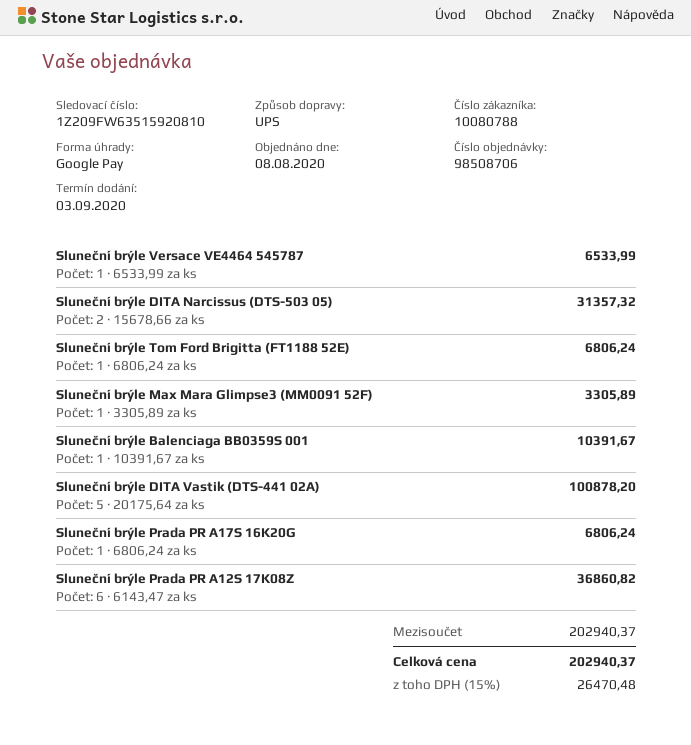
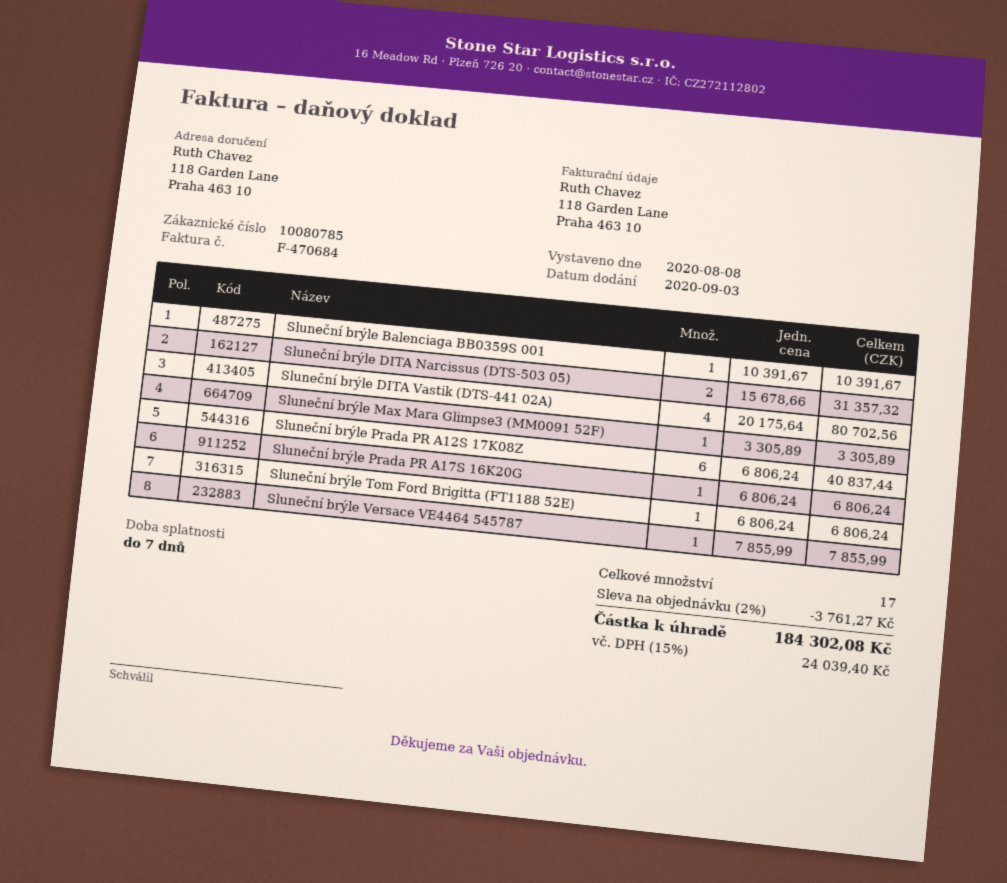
customer number: 10080788 -> 10080785
Sluneční brýle Versace VE4464 545787: 1 x 6533.99 = 6533.99 -> 1 x 7855.99 = 7855.99
Sluneční brýle DITA Vastik (DTS-441 02A): 5 x 20175.64 = 100878.20 -> 4 x 20175.64 = 80702.56
Sluneční brýle Prada PR A12S 17K08Z: 6 x 6143.47 = 36860.82 -> 6 x 6806.24 = 40837.44
discount: none -> 2% = 3761.27
tax: 15% = 26470.48 -> 15% = 24039.40
total: 202940.37 -> 184302.08

